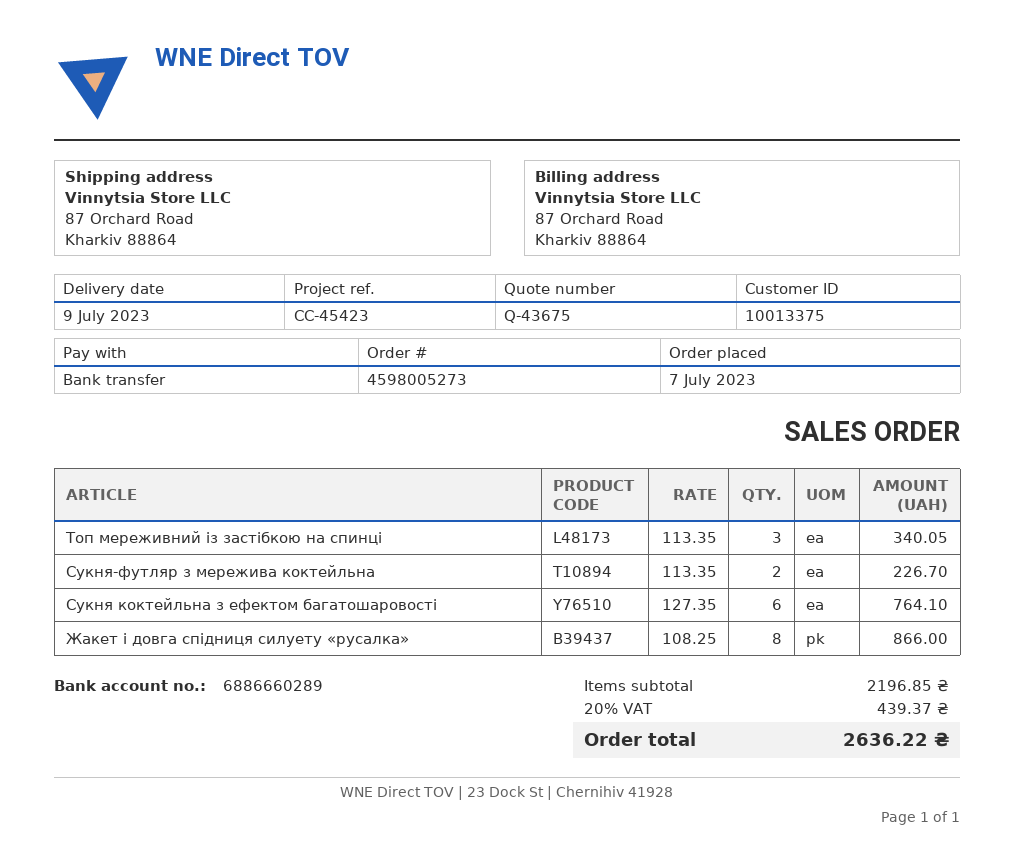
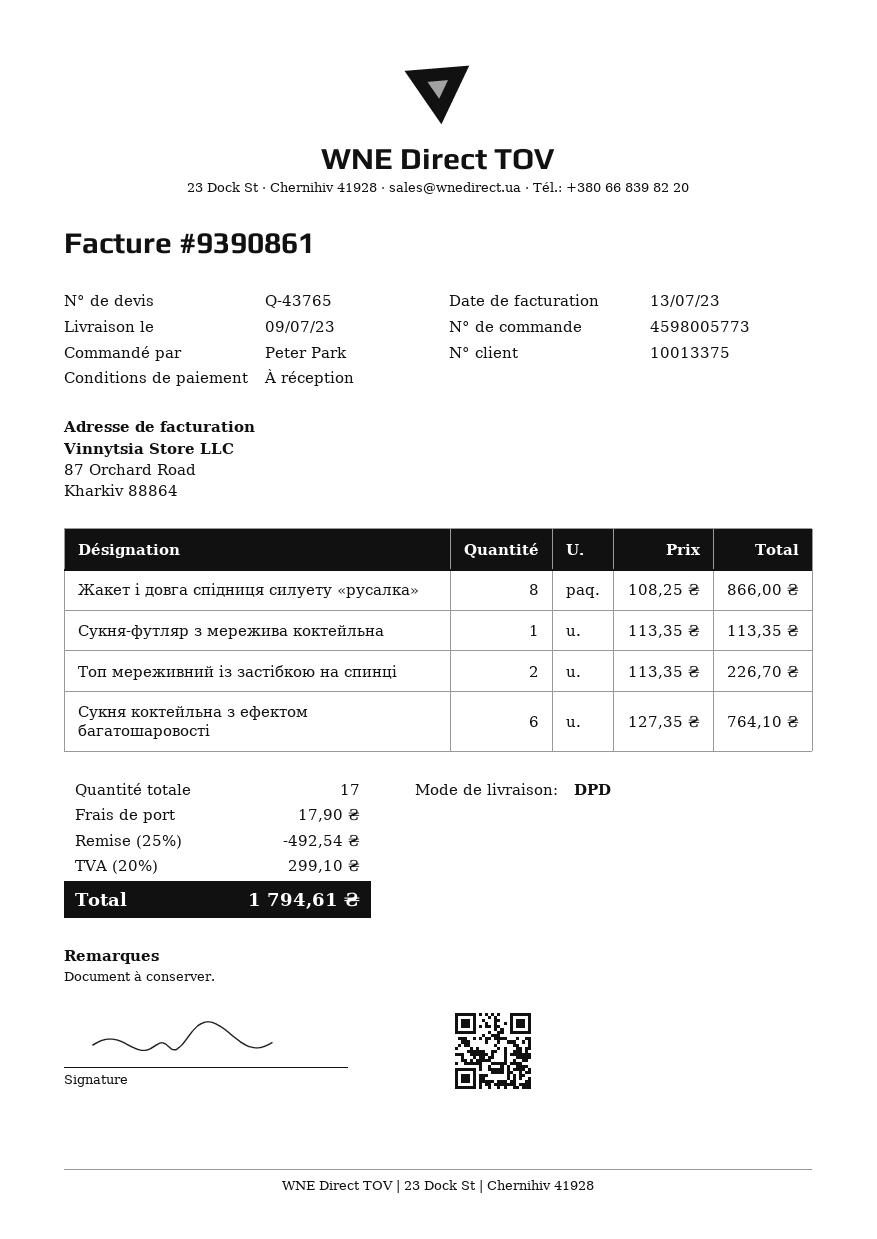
quote number: Q-43675 -> Q-43765
order number: 4598005273 -> 4598005773
Топ мереживний із застібкою на спинці: 3 x 113.35 = 340.05 -> 2 x 113.35 = 226.70
Сукня-футляр з мережива коктейльна: 2 x 113.35 = 226.70 -> 1 x 113.35 = 113.35
discount: none -> 25% = 492.54
shipping: none -> 17.90
tax: 20% = 439.37 -> 20% = 299.10
total: 2636.22 -> 1794.61

